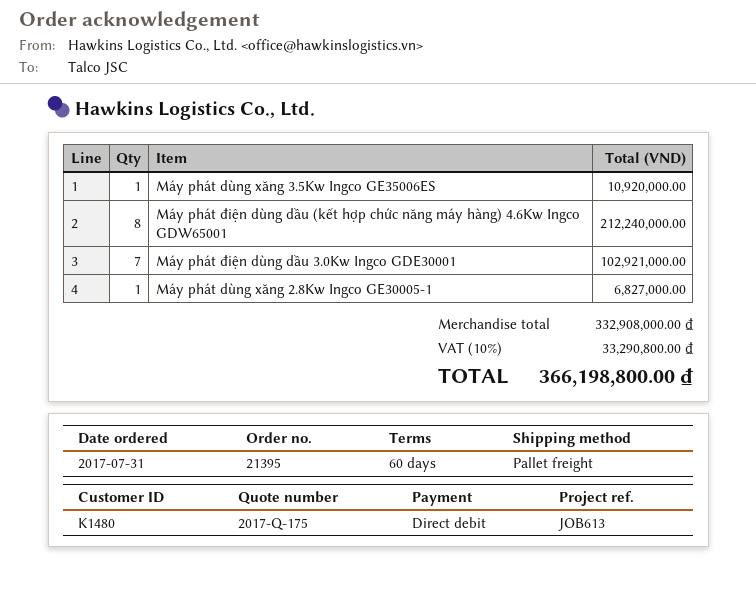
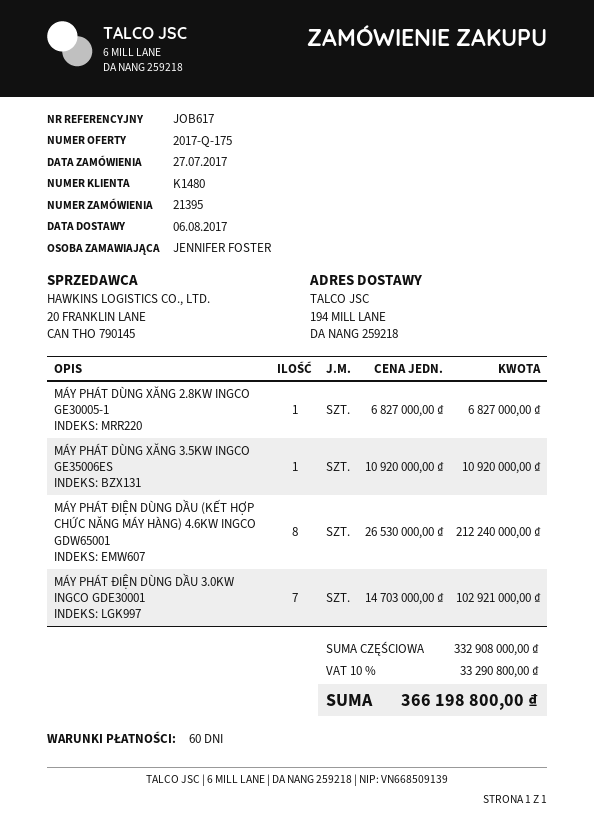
order date: 2017-07-31 -> 2017-07-27
reference: JOB613 -> JOB617

